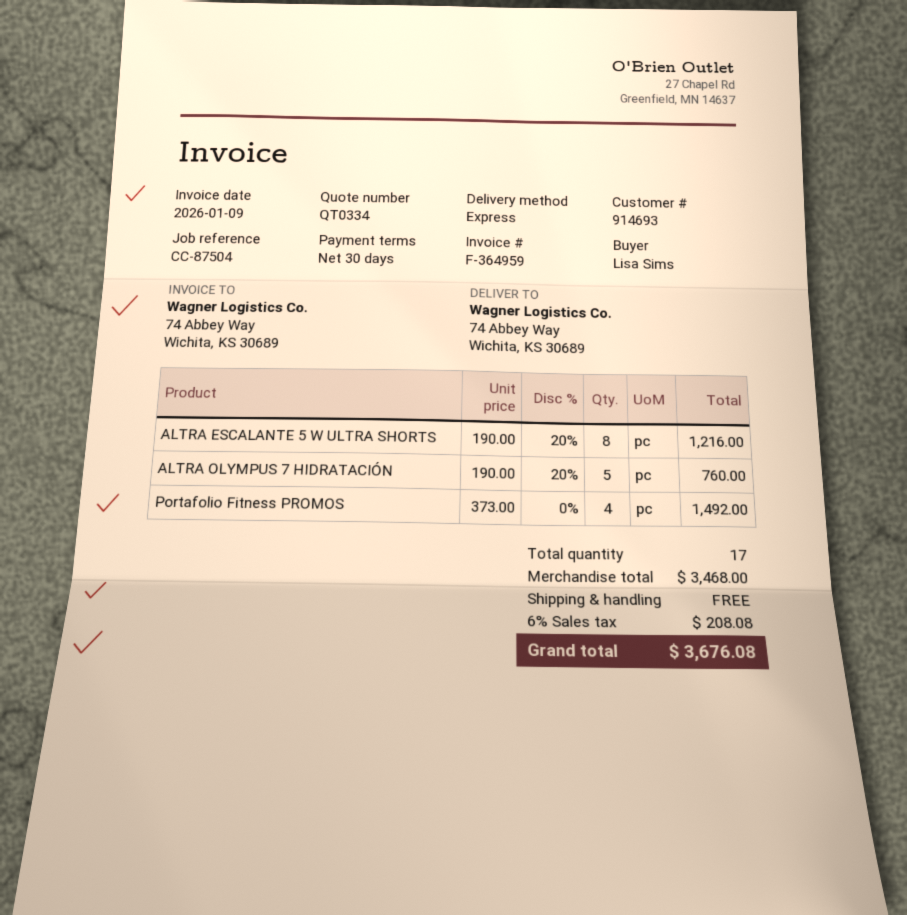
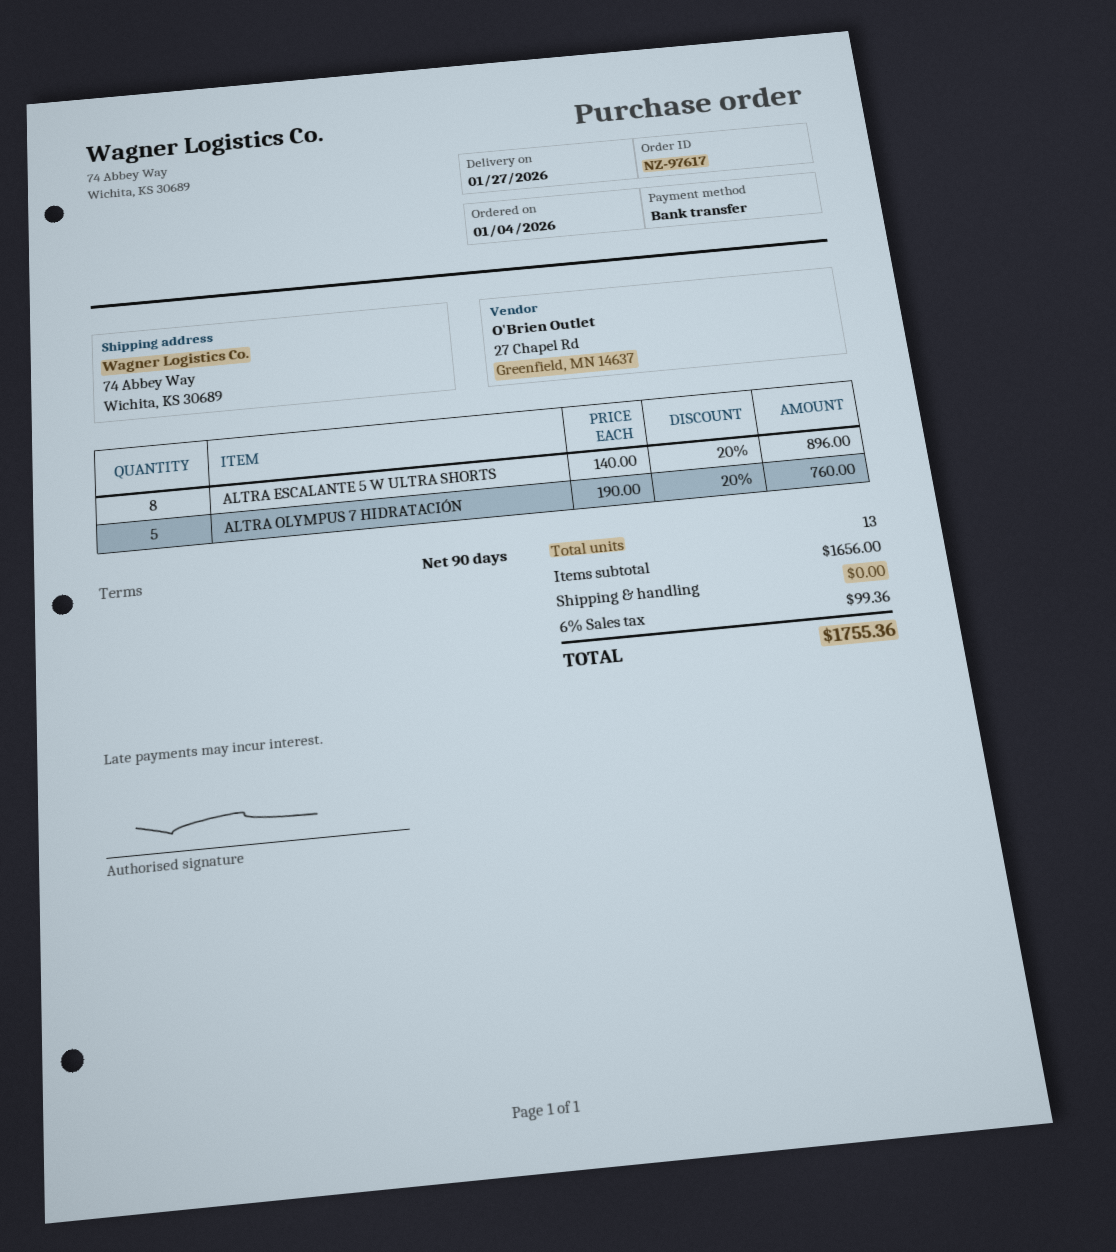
payment terms: 30 days -> 90 days
ALTRA ESCALANTE 5 W ULTRA SHORTS: 8 x 190.00 - 20% = 1216.00 -> 8 x 140.00 - 20% = 896.00
Portafolio Fitness PROMOS: 4 x 373.00 = 1492.00 -> none
total quantity: 17 -> 13
subtotal: 3468.00 -> 1656.00
tax: 6% = 208.08 -> 6% = 99.36
total: 3676.08 -> 1755.36

